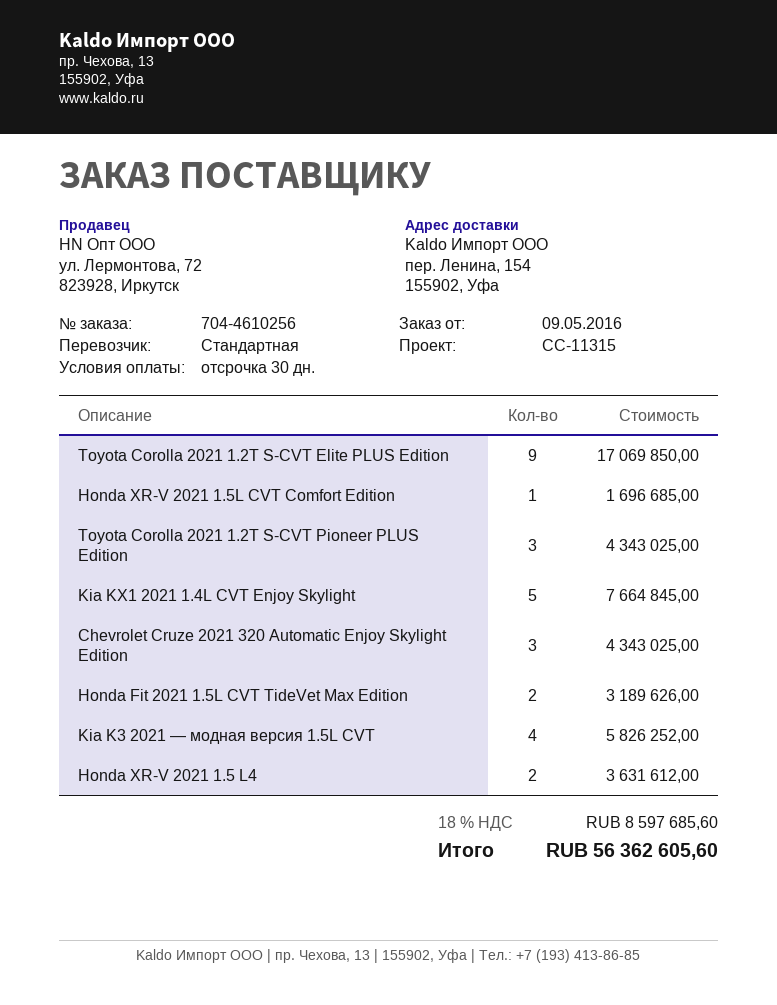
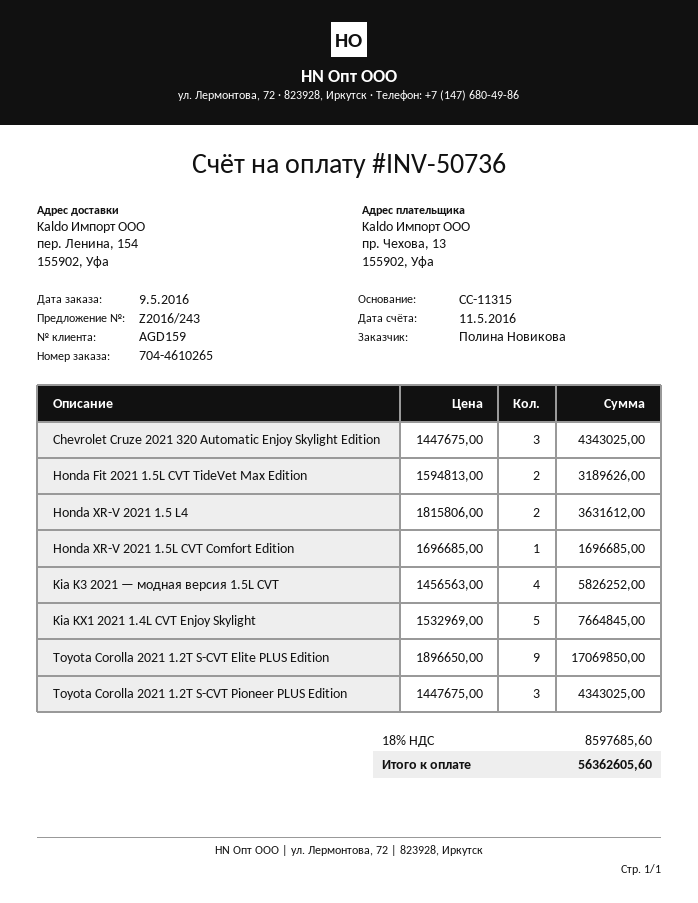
order number: 704-4610256 -> 704-4610265

